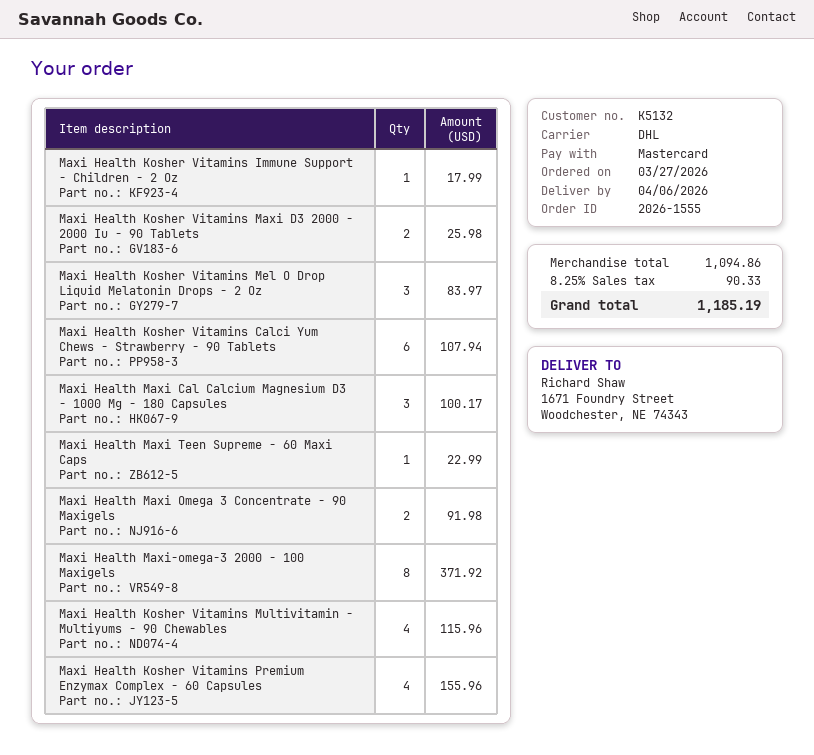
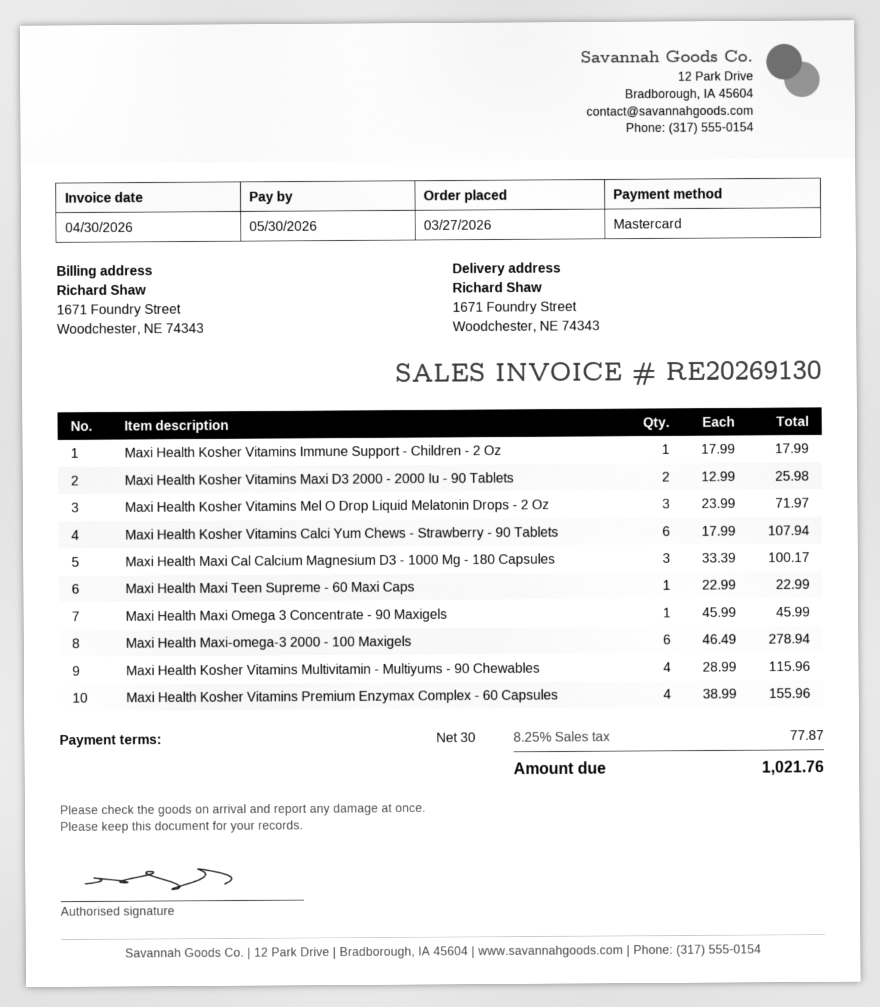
Maxi Health Kosher Vitamins Mel O Drop Liquid Melatonin Drops - 2 Oz: 3 for 83.97 -> 3 for 71.97
Maxi Health Maxi Omega 3 Concentrate - 90 Maxigels: 2 for 91.98 -> 1 for 45.99
Maxi Health Maxi-omega-3 2000 - 100 Maxigels: 8 for 371.92 -> 6 for 278.94
tax: 8.25% = 90.33 -> 8.25% = 77.87
total: 1185.19 -> 1021.76

